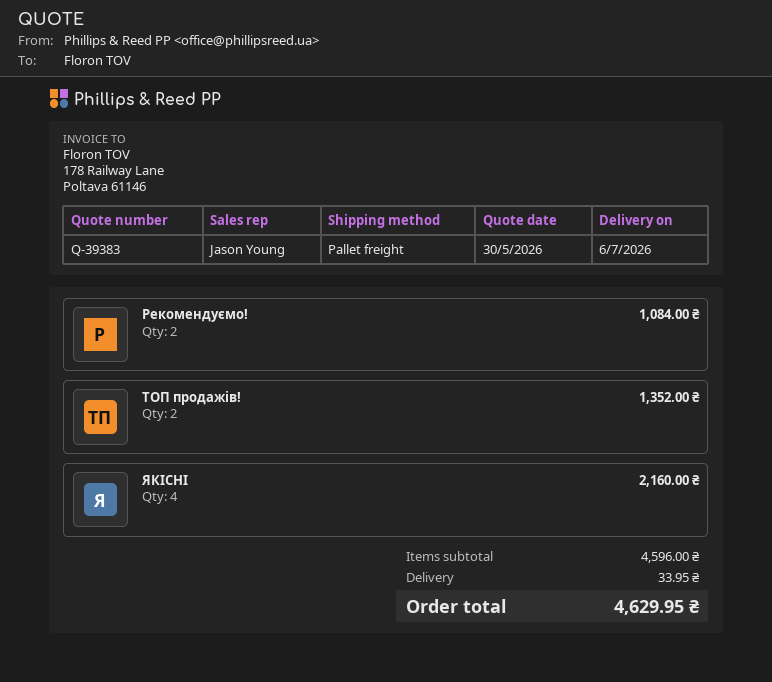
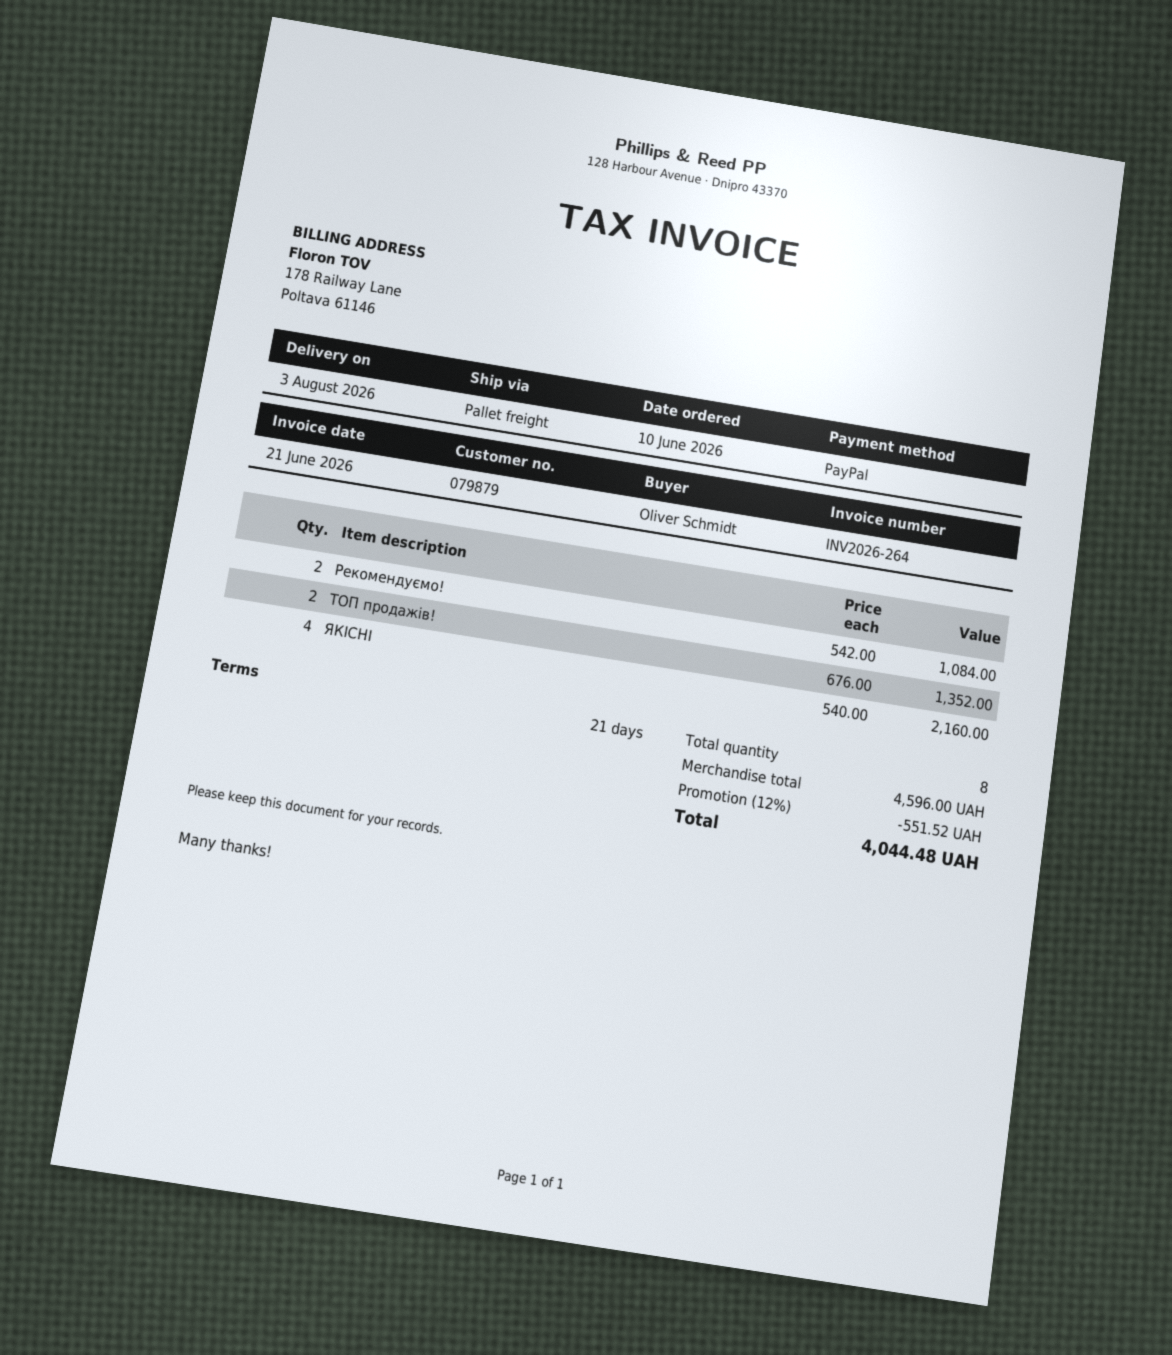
delivery date: 2026-07-06 -> 2026-08-03
discount: none -> 12% = 551.52
shipping: 33.95 -> none
total: 4629.95 -> 4044.48

